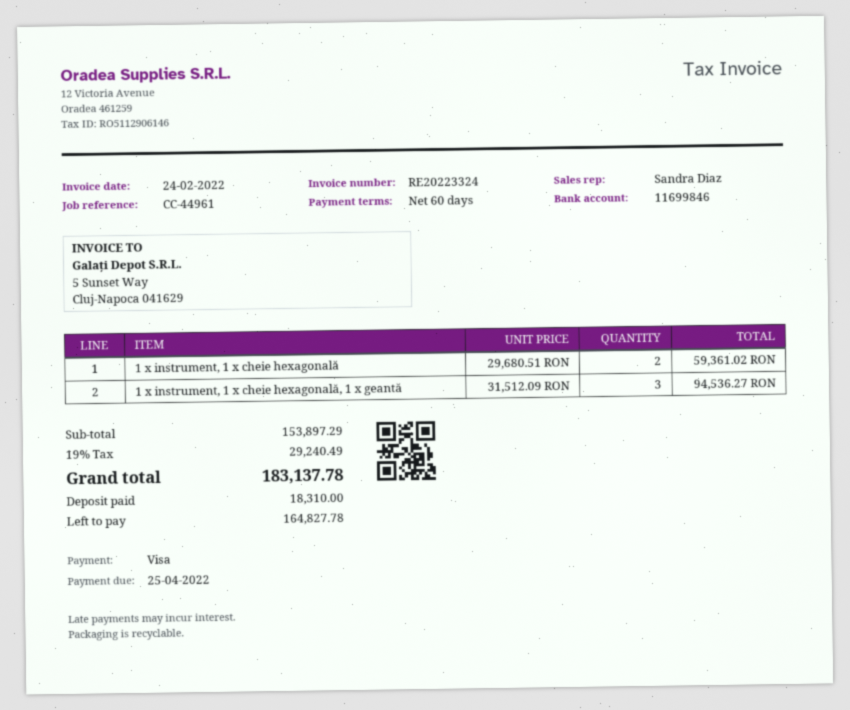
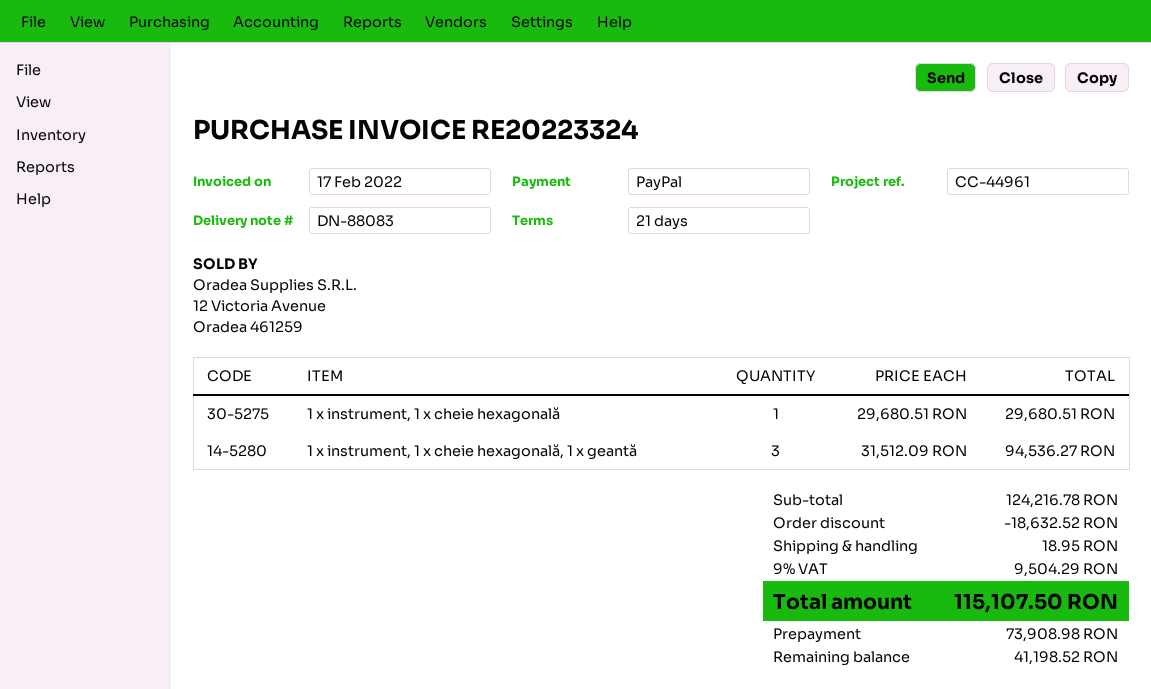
invoice date: 2022-02-24 -> 2022-02-17
payment terms: 60 days -> 21 days
payment method: Visa -> PayPal
1 x instrument, 1 x cheie hexagonală: 2 x 29680.51 = 59361.02 -> 1 x 29680.51 = 29680.51
subtotal: 153897.29 -> 124216.78
discount: none -> 18632.52
shipping: none -> 18.95
tax: 19% = 29240.49 -> 9% = 9504.29
total: 183137.78 -> 115107.50
deposit: 18310.00 -> 73908.98
balance: 164827.78 -> 41198.52

